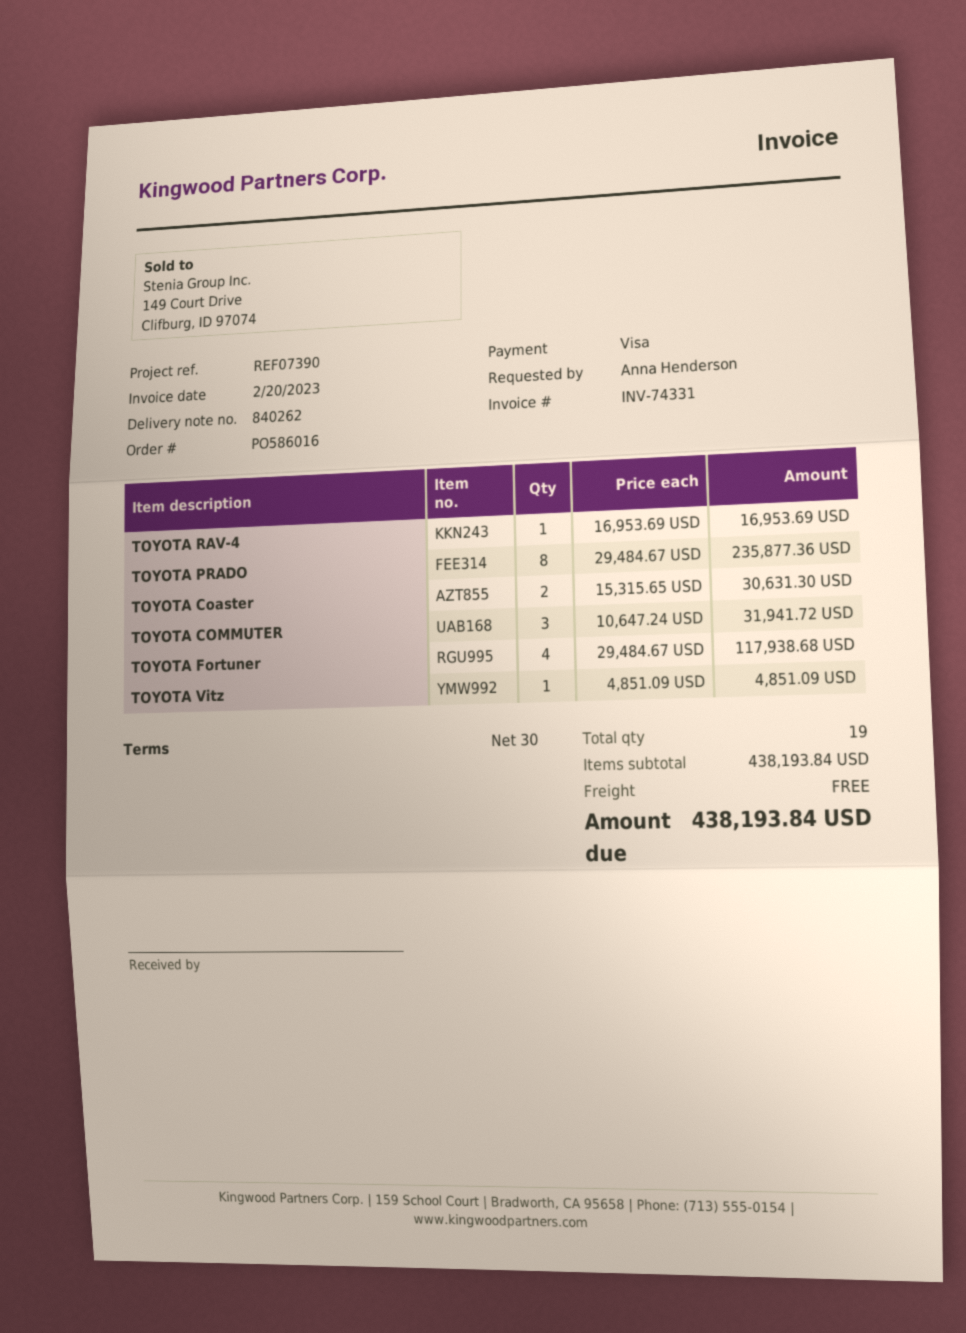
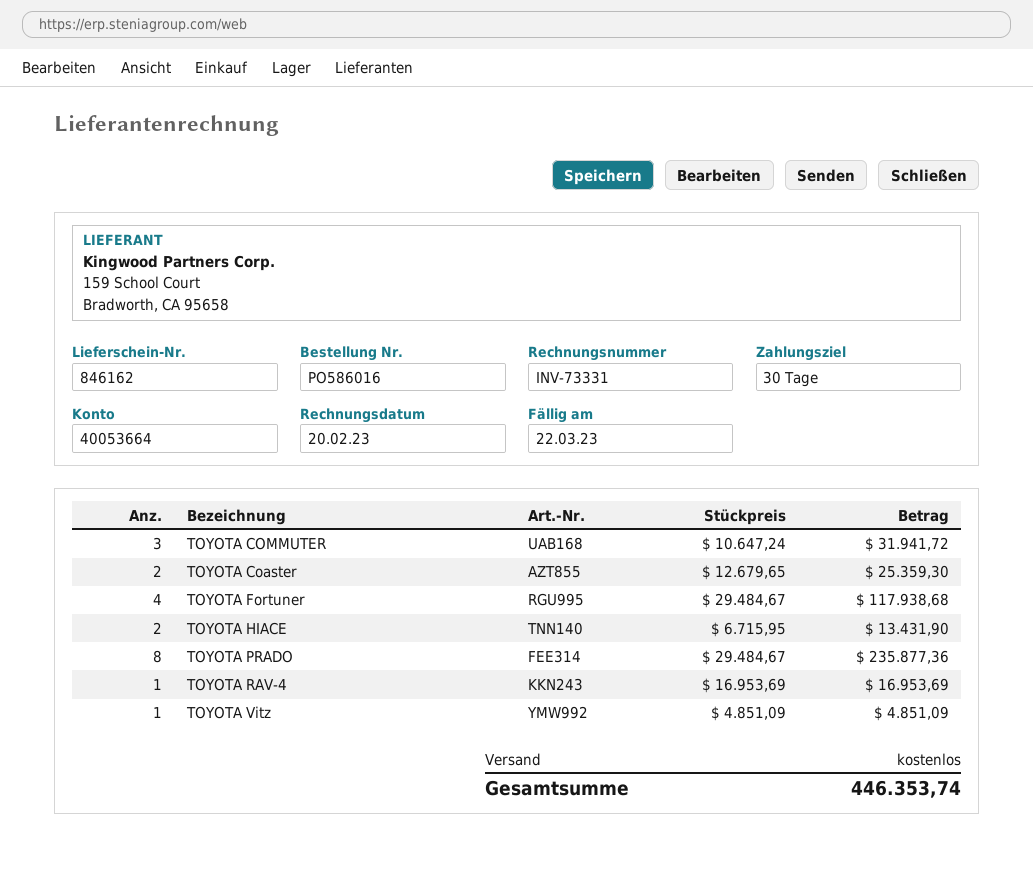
delivery note number: 840262 -> 846162
invoice number: INV-74331 -> INV-73331
TOYOTA Coaster: 2 x 15315.65 = 30631.30 -> 2 x 12679.65 = 25359.30
TOYOTA HIACE: none -> 2 x 6715.95 = 13431.90
total: 438193.84 -> 446353.74

